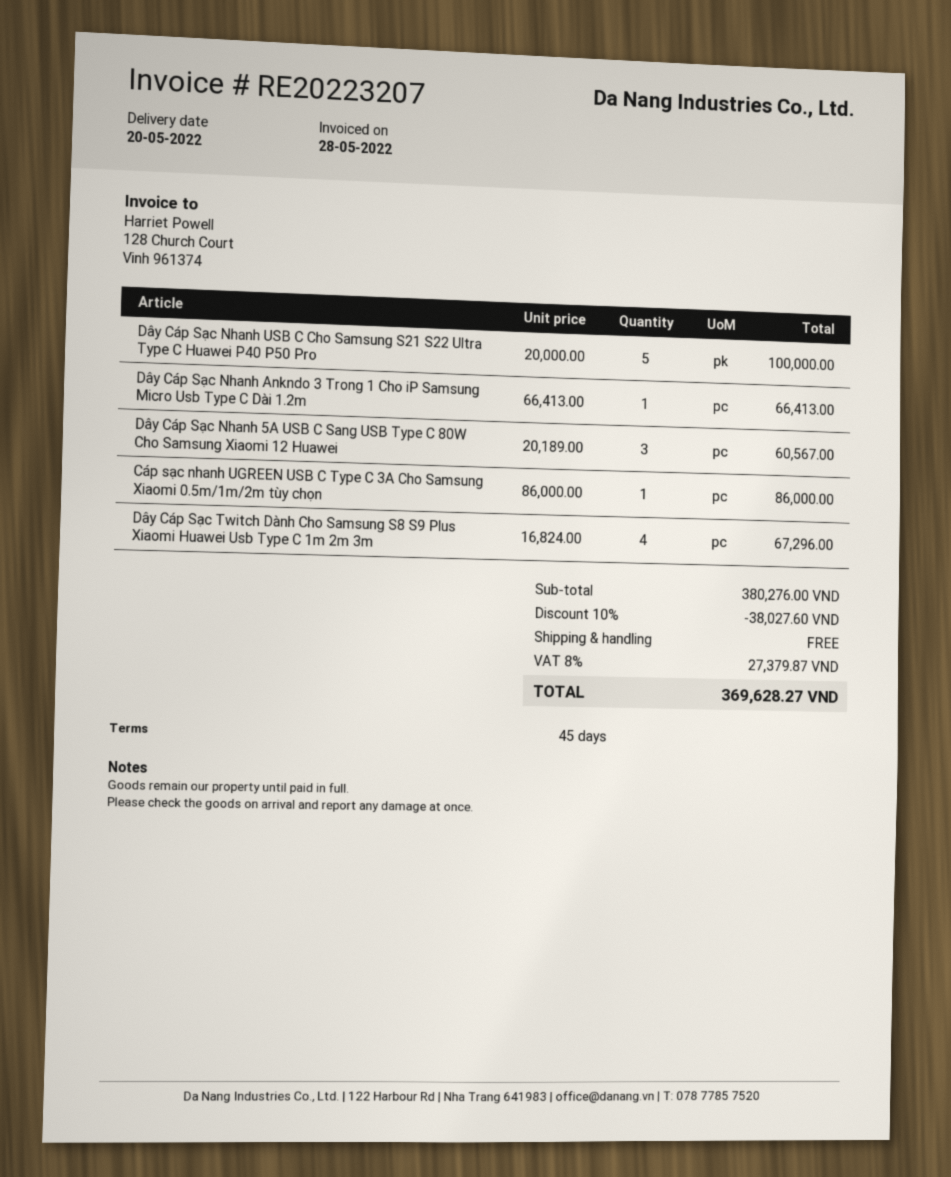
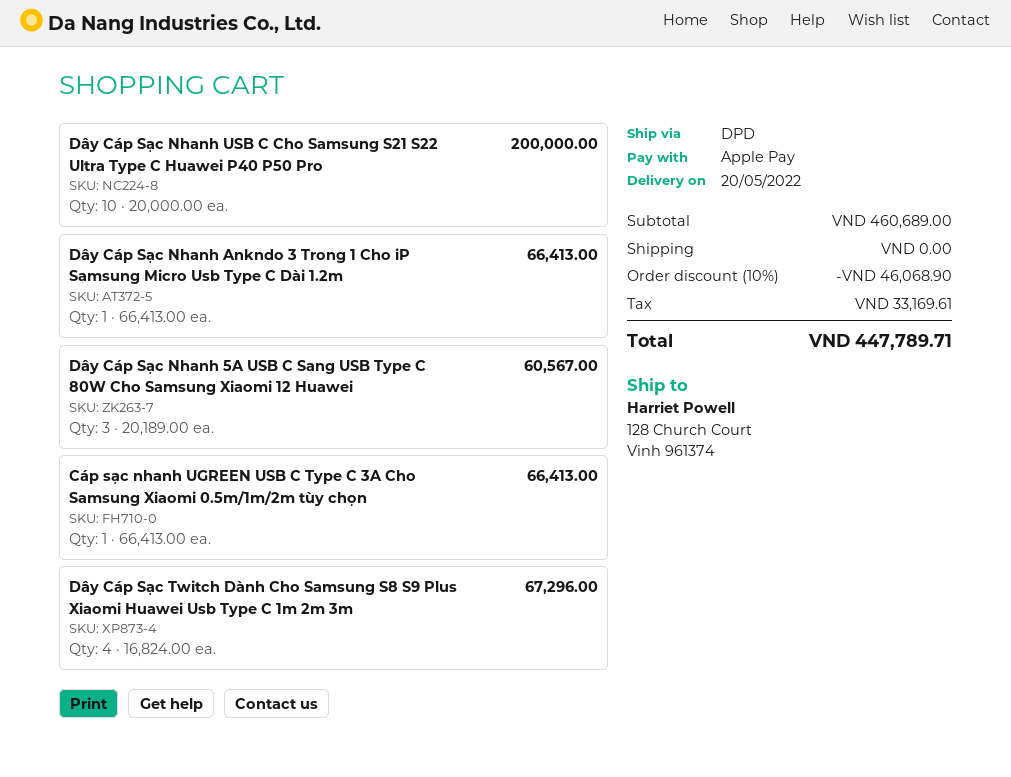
Dây Cáp Sạc Nhanh USB C Cho Samsung S21 S22 Ultra Type C Huawei P40 P50 Pro: 5 x 20000.00 = 100000.00 -> 10 x 20000.00 = 200000.00
Cáp sạc nhanh UGREEN USB C Type C 3A Cho Samsung Xiaomi 0.5m/1m/2m tùy chọn: 1 x 86000.00 = 86000.00 -> 1 x 66413.00 = 66413.00
subtotal: 380276.00 -> 460689.00
discount: 10% = 38027.60 -> 10% = 46068.90
tax: 27379.87 -> 33169.61
total: 369628.27 -> 447789.71

